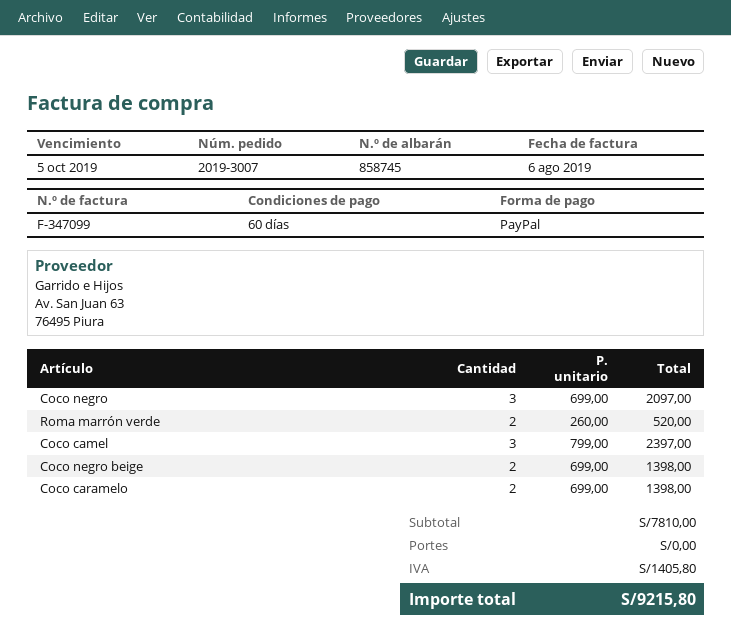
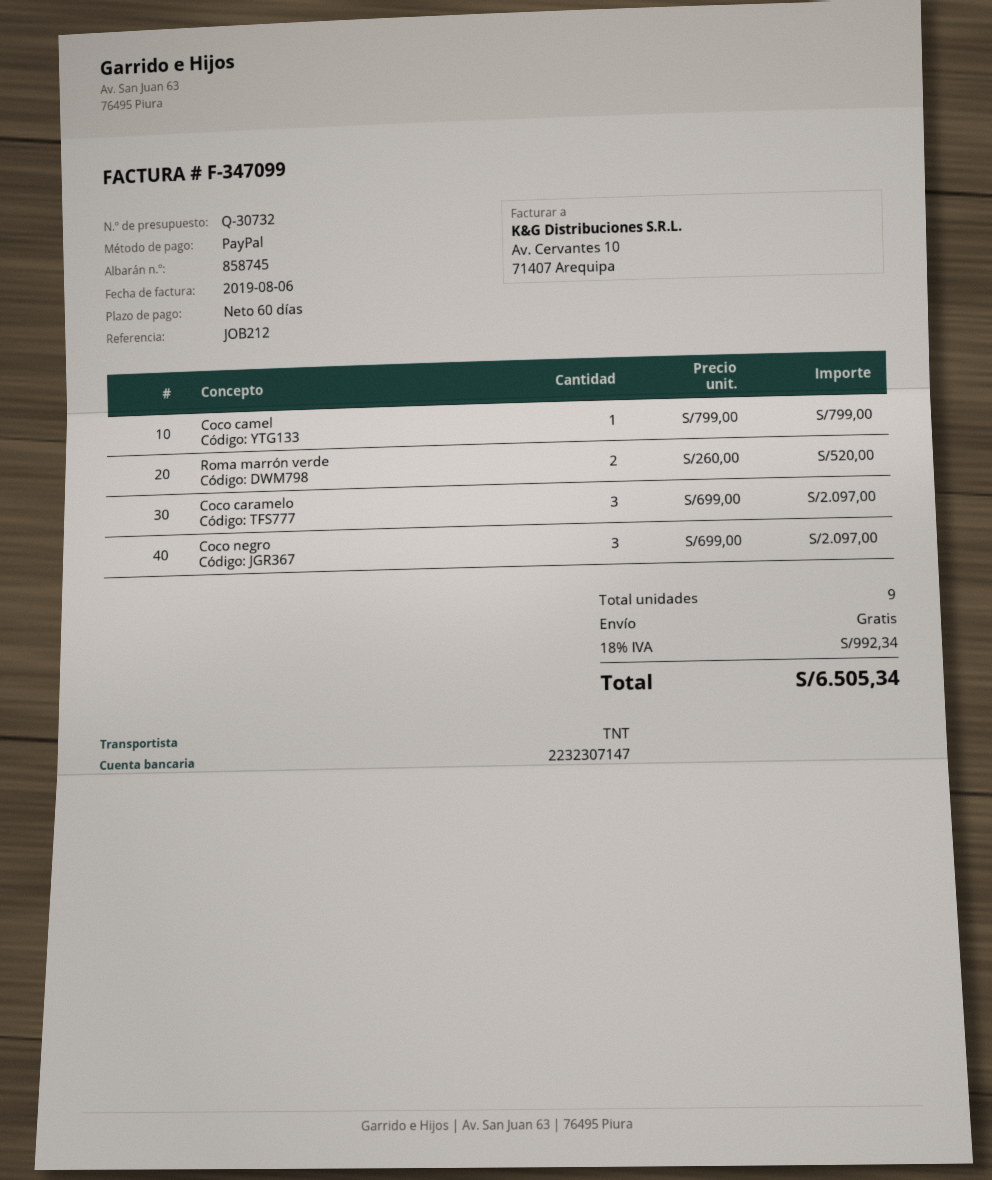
Coco camel: 3 x 799.00 = 2397.00 -> 1 x 799.00 = 799.00
Coco negro beige: 2 x 699.00 = 1398.00 -> none
Coco caramelo: 2 x 699.00 = 1398.00 -> 3 x 699.00 = 2097.00
tax: 1405.80 -> 992.34
total: 9215.80 -> 6505.34

